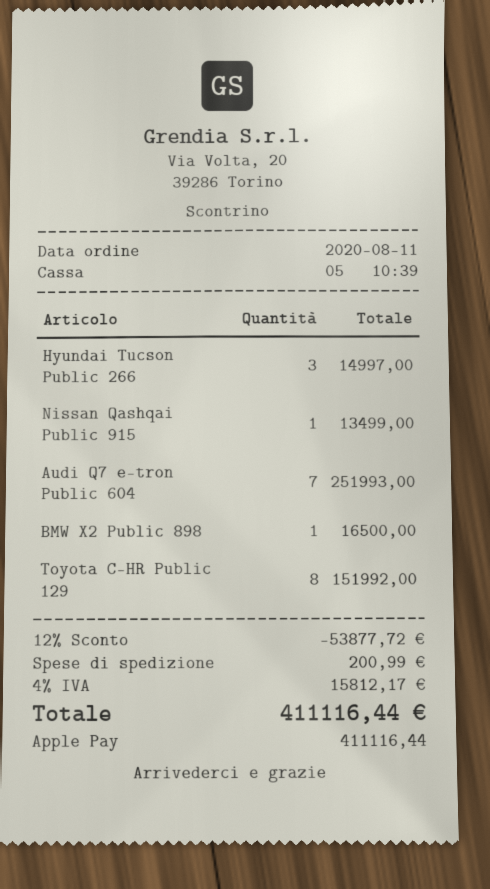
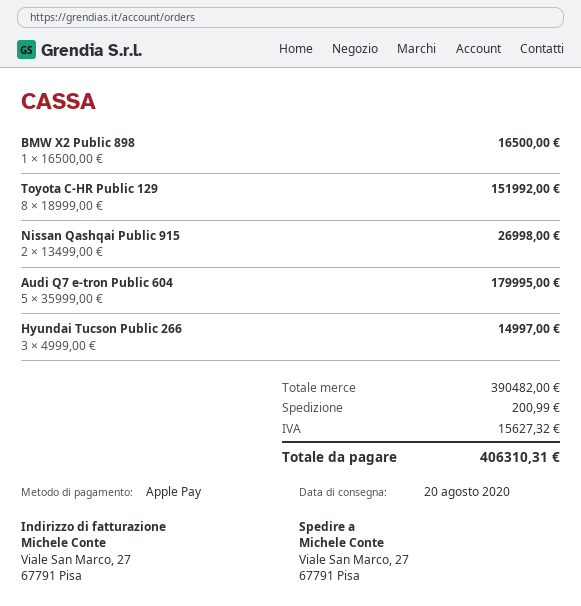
Nissan Qashqai Public 915: 1 for 13499.00 -> 2 for 26998.00
Audi Q7 e-tron Public 604: 7 for 251993.00 -> 5 for 179995.00
discount: 12% = 53877.72 -> none
tax: 15812.17 -> 15627.32
total: 411116.44 -> 406310.31

